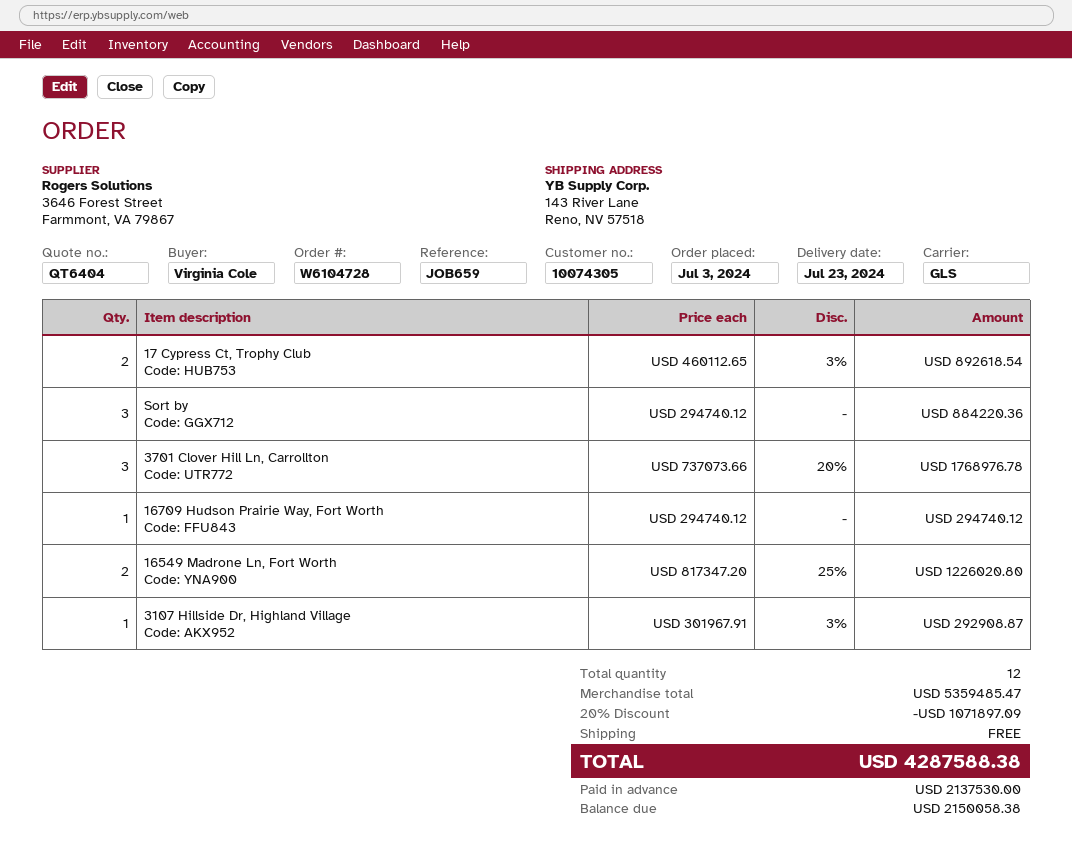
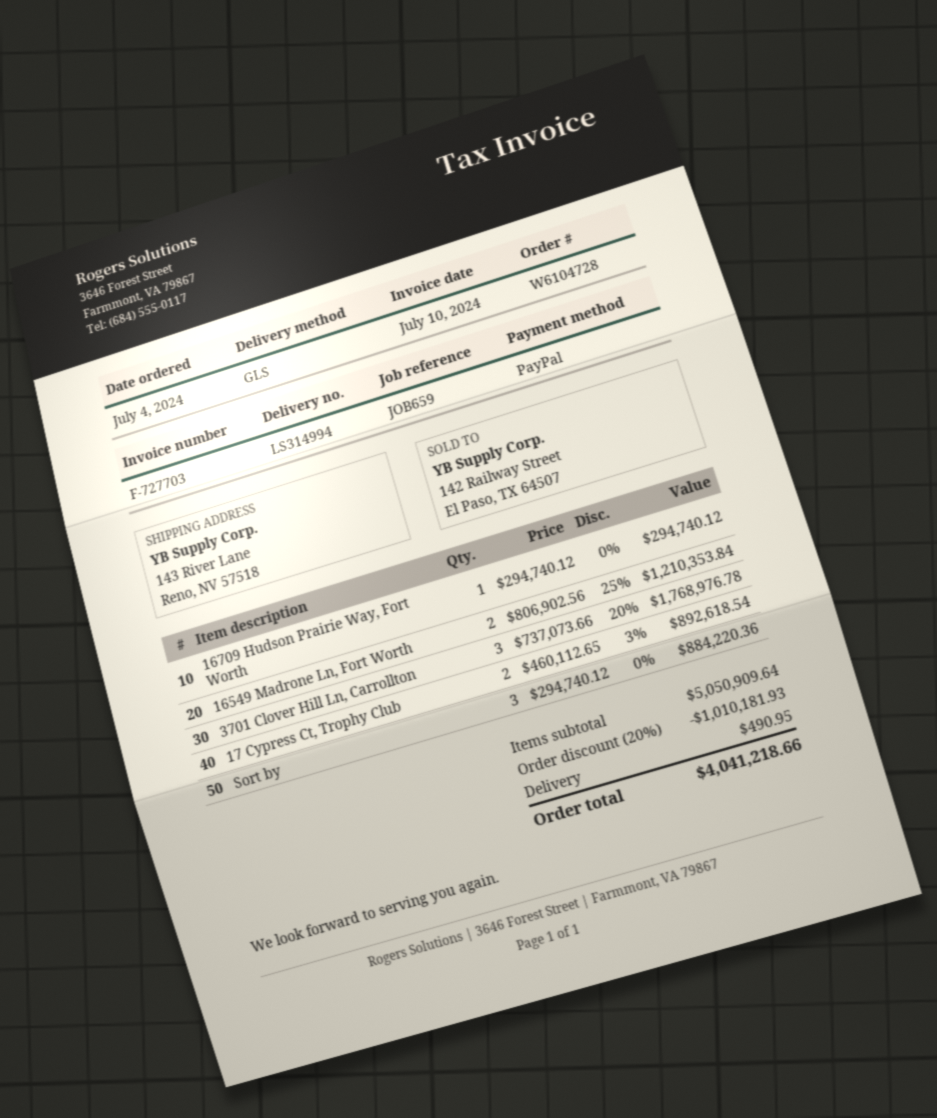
order date: 2024-07-03 -> 2024-07-04
16549 Madrone Ln, Fort Worth: 2 x 817347.20 - 25% = 1226020.80 -> 2 x 806902.56 - 25% = 1210353.84
3107 Hillside Dr, Highland Village: 1 x 301967.91 - 3% = 292908.87 -> none
subtotal: 5359485.47 -> 5050909.64
discount: 20% = 1071897.09 -> 20% = 1010181.93
shipping: 0.00 -> 490.95
total: 4287588.38 -> 4041218.66

